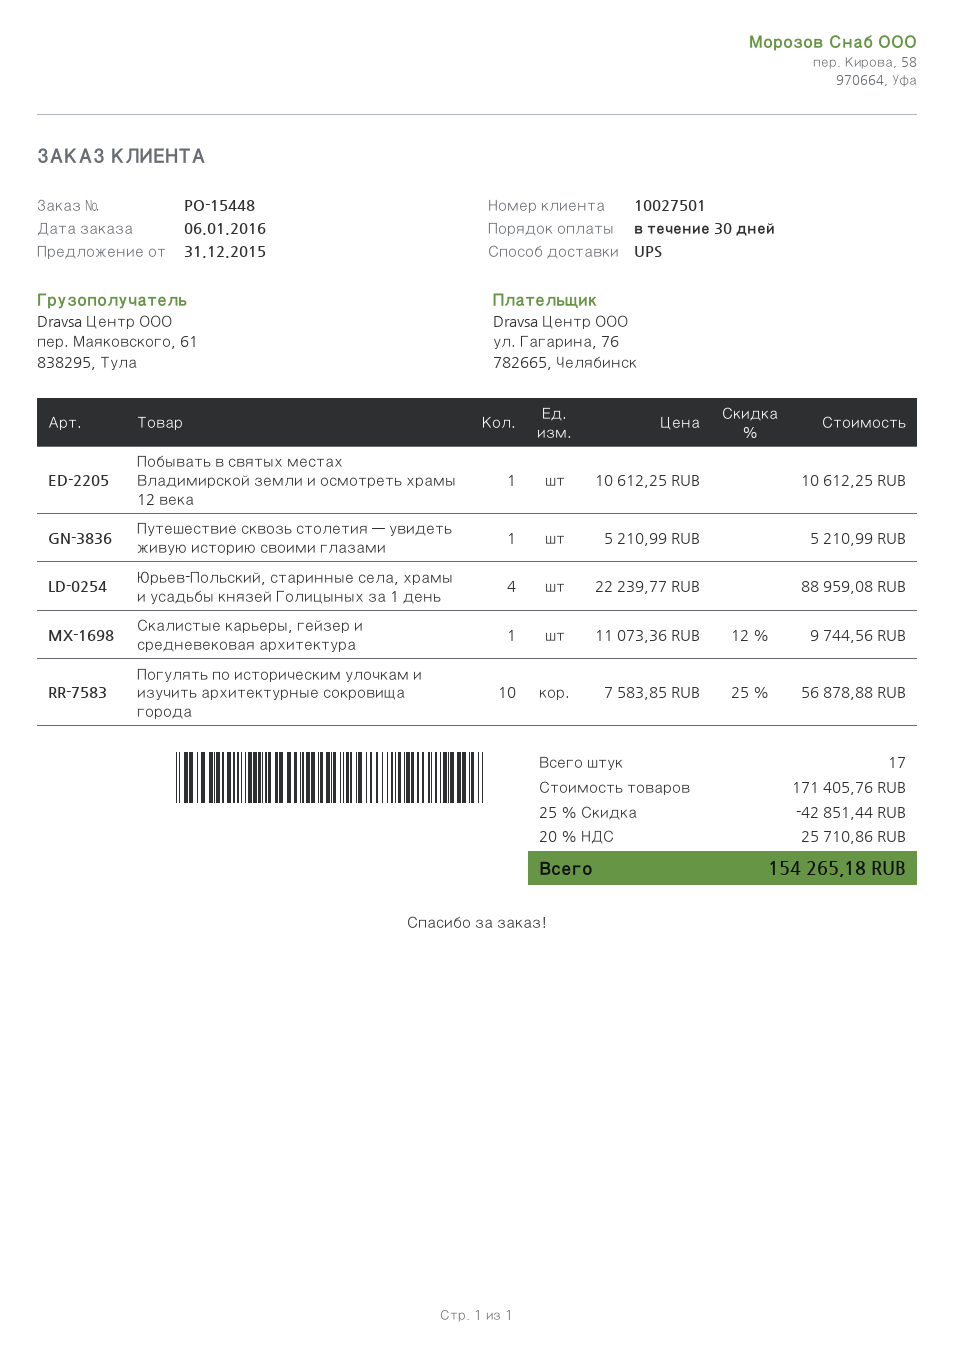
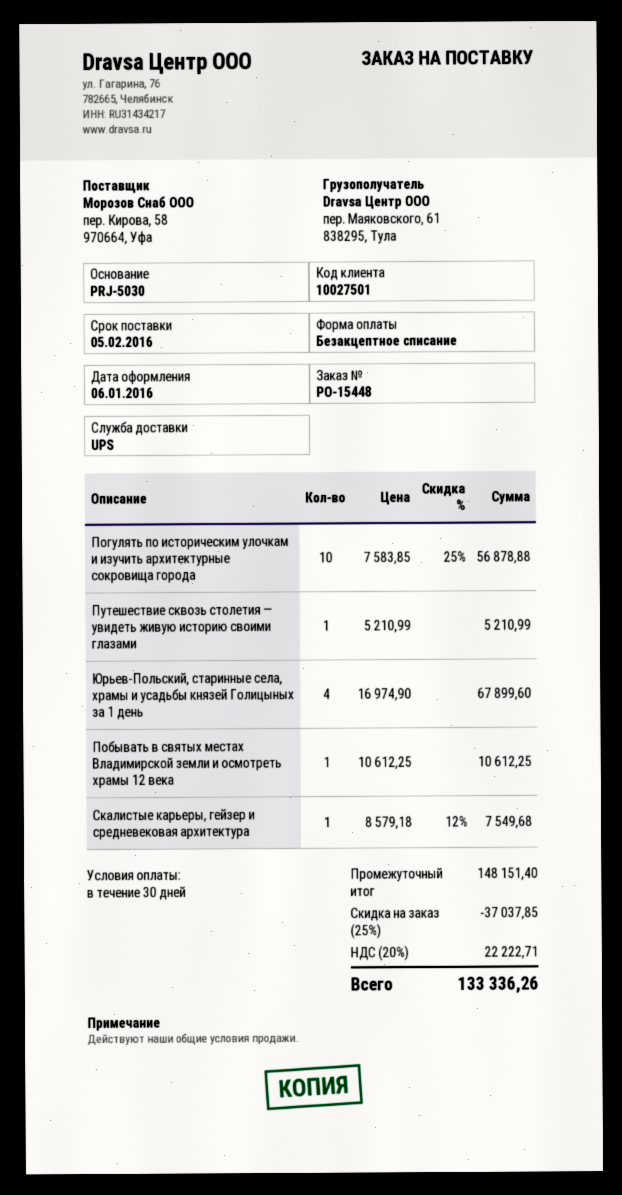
Юрьев-Польский, старинные села, храмы и усадьбы князей Голицыных за 1 день: 4 x 22239.77 = 88959.08 -> 4 x 16974.90 = 67899.60
Скалистые карьеры, гейзер и средневековая архитектура: 1 x 11073.36 - 12% = 9744.56 -> 1 x 8579.18 - 12% = 7549.68
subtotal: 171405.76 -> 148151.40
discount: 25% = 42851.44 -> 25% = 37037.85
tax: 20% = 25710.86 -> 20% = 22222.71
total: 154265.18 -> 133336.26

